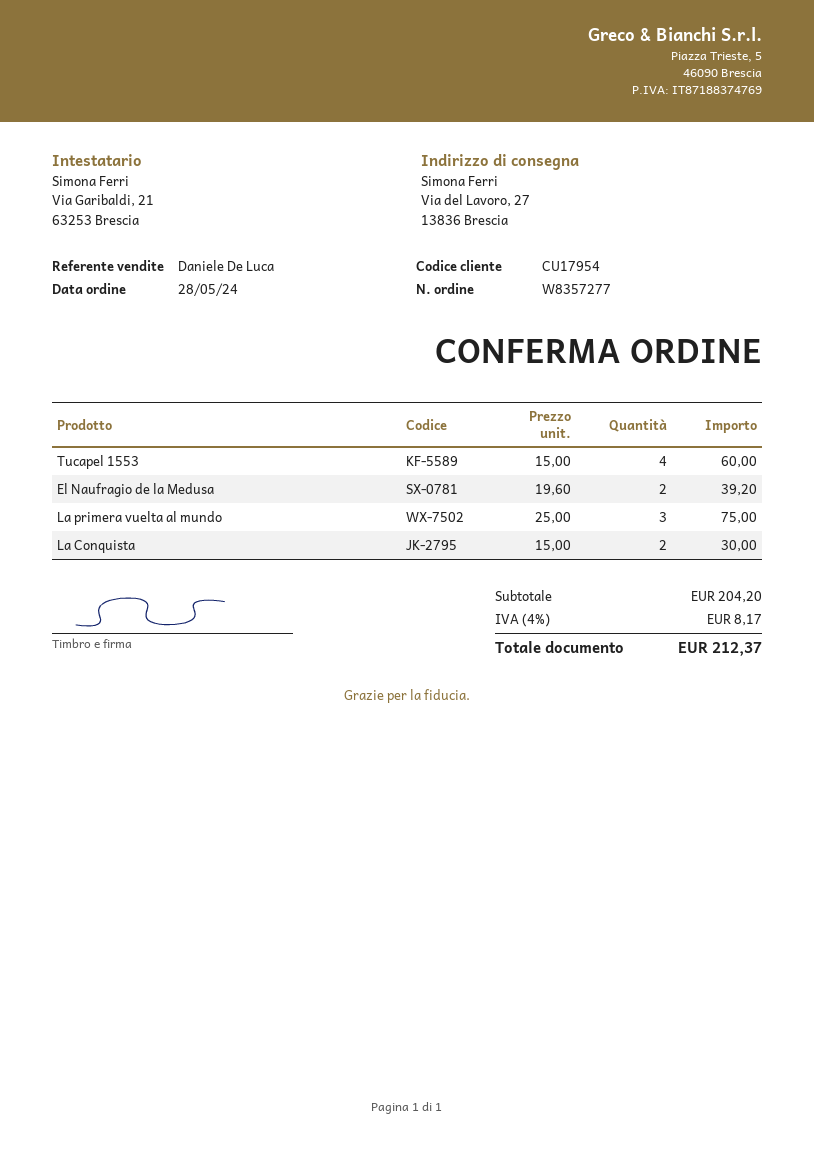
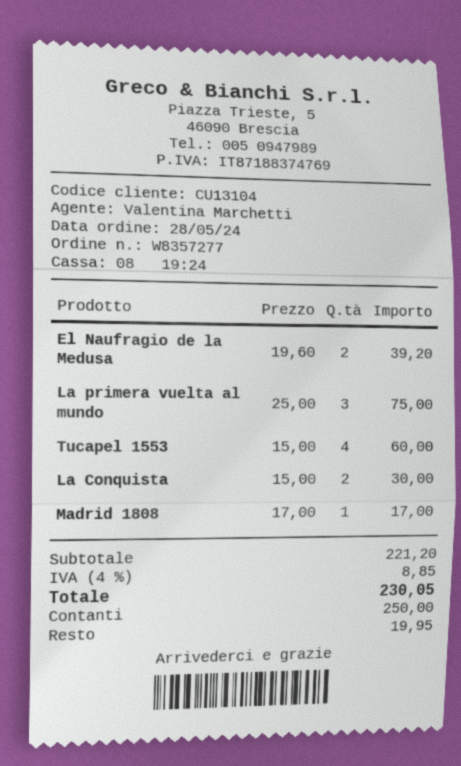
customer number: CU17954 -> CU13104
sales rep: Daniele De Luca -> Valentina Marchetti
Madrid 1808: none -> 1 x 17.00 = 17.00
subtotal: 204.20 -> 221.20
tax: 4% = 8.17 -> 4% = 8.85
total: 212.37 -> 230.05

